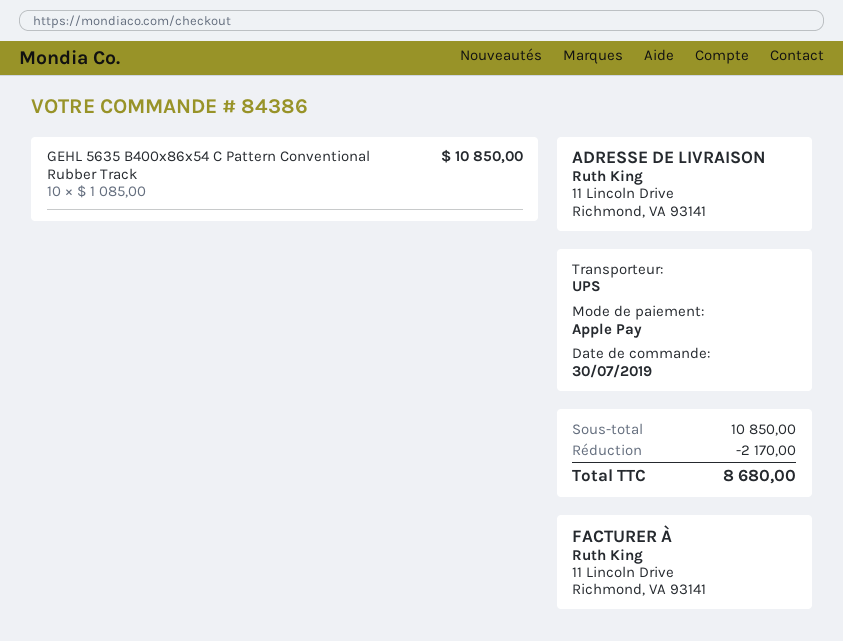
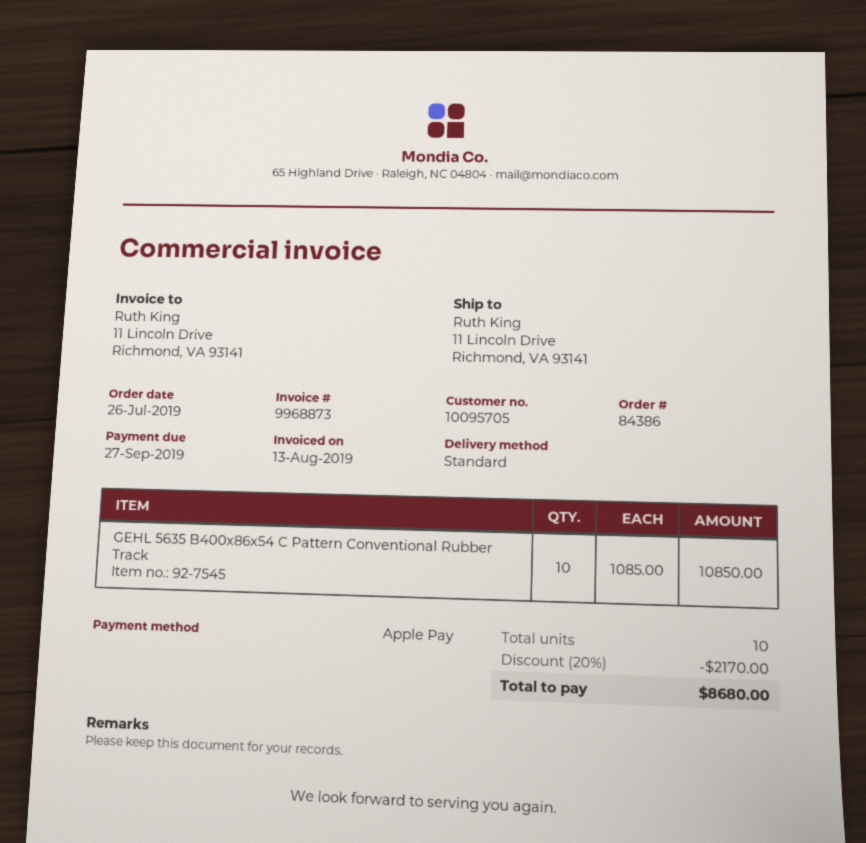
order date: 2019-07-30 -> 2019-07-26
shipping method: UPS -> standard

